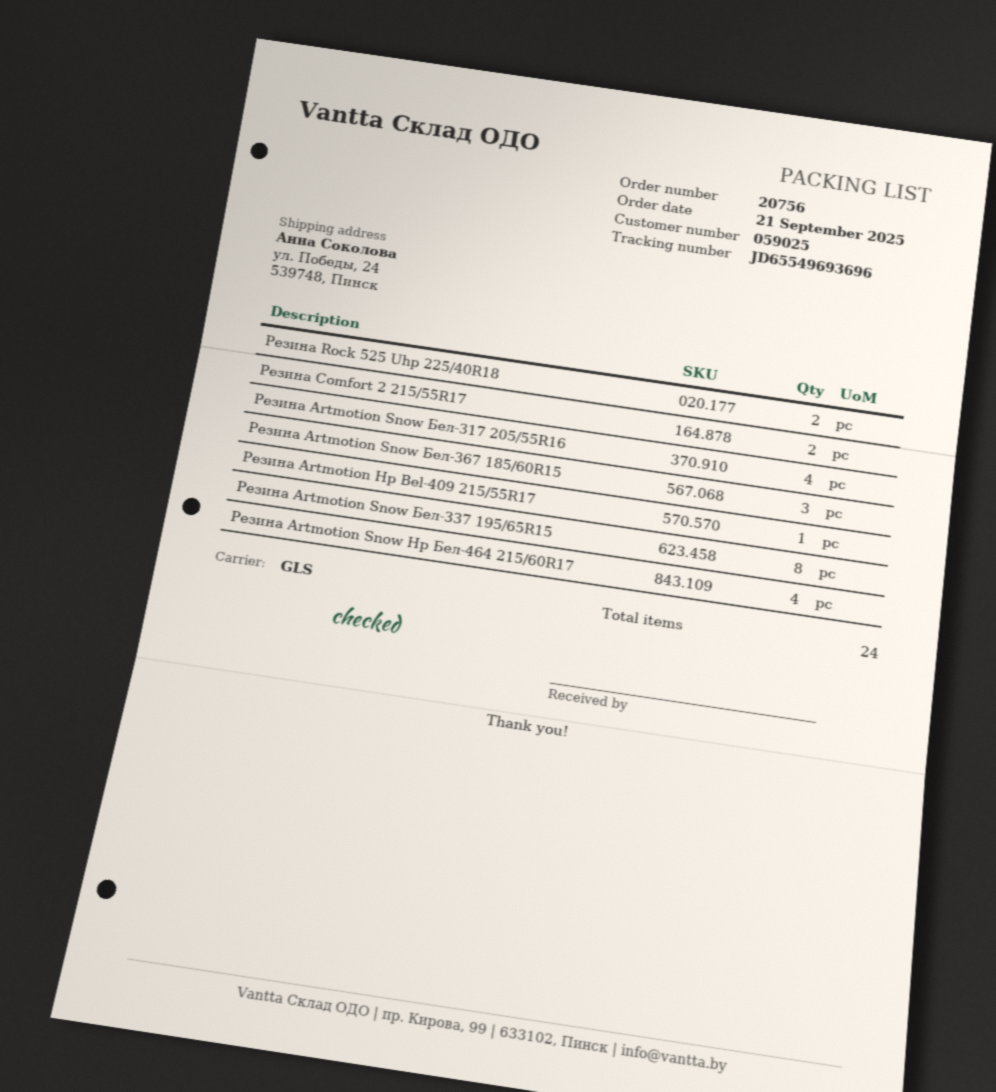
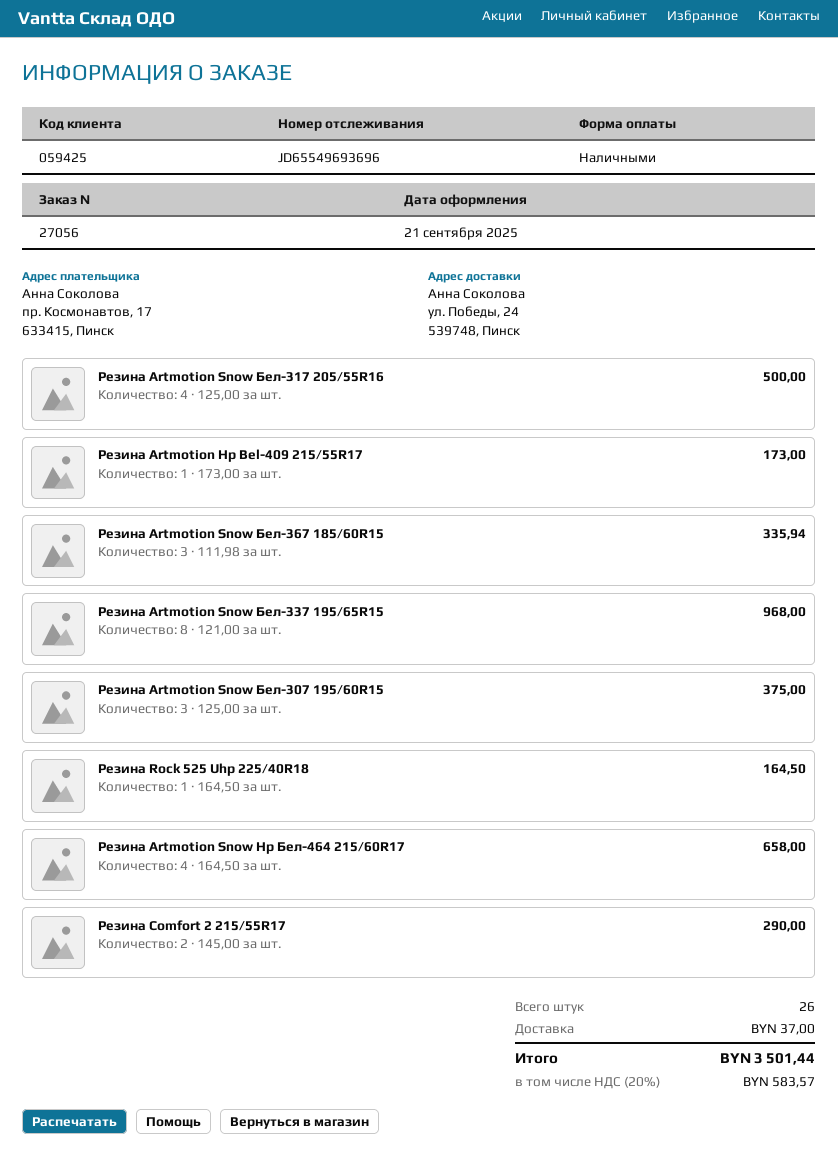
order number: 20756 -> 27056
customer number: 059025 -> 059425
Резина Rock 525 Uhp 225/40R18: 2 -> 1
Резина Artmotion Snow Бел-307 195/60R15: none -> 3
total quantity: 24 -> 26

